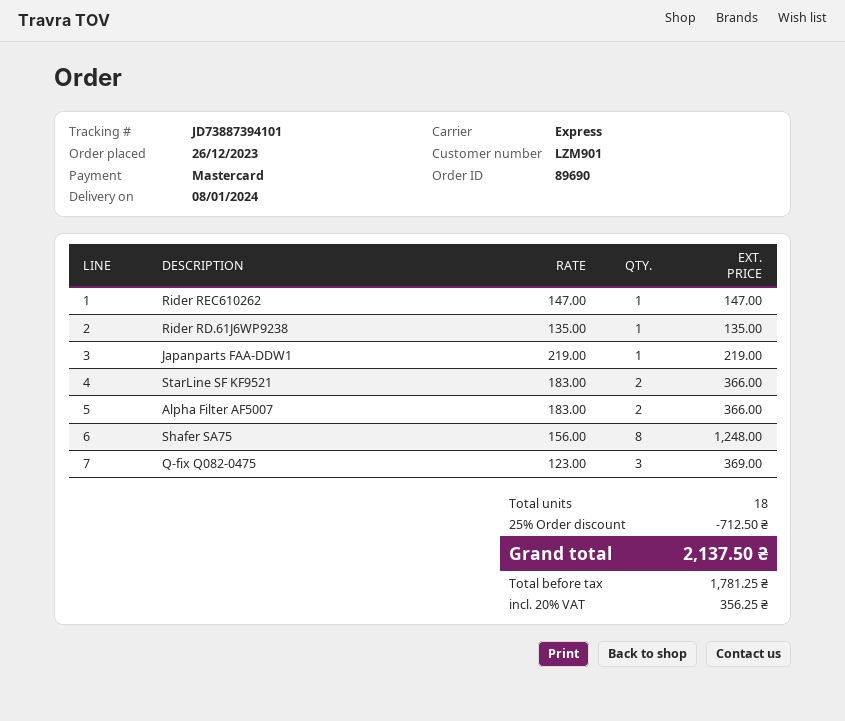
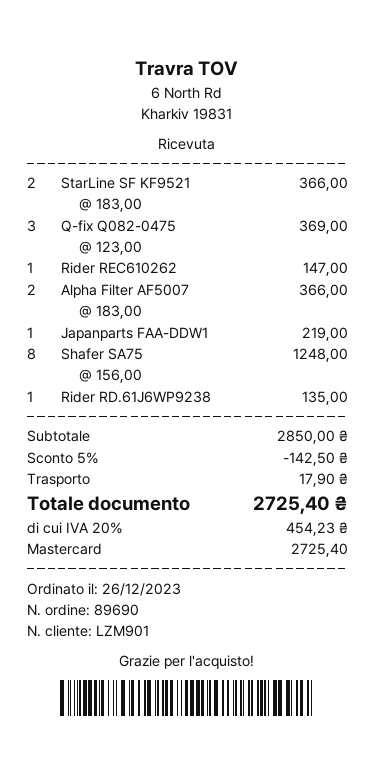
discount: 25% = 712.50 -> 5% = 142.50
shipping: none -> 17.90
tax: 20% = 356.25 -> 20% = 454.23
total: 2137.50 -> 2725.40

